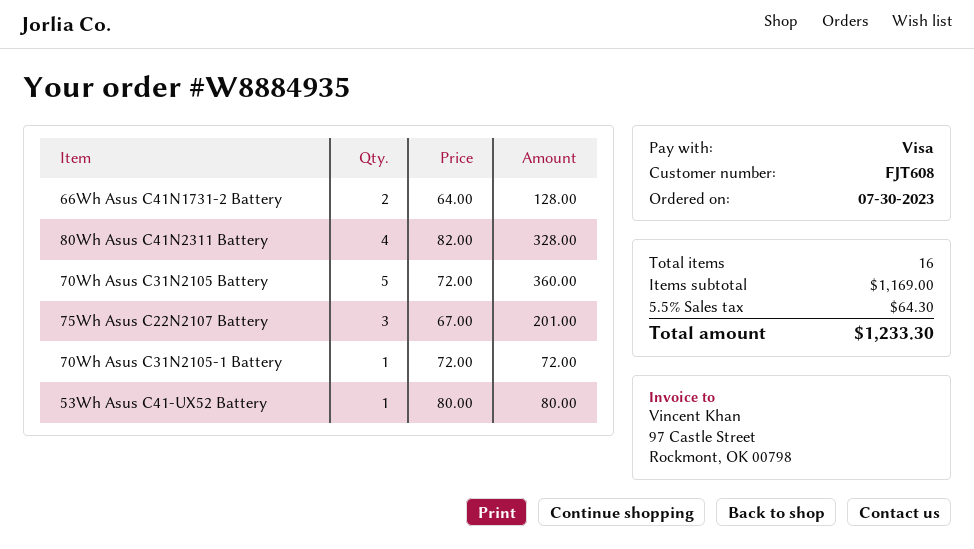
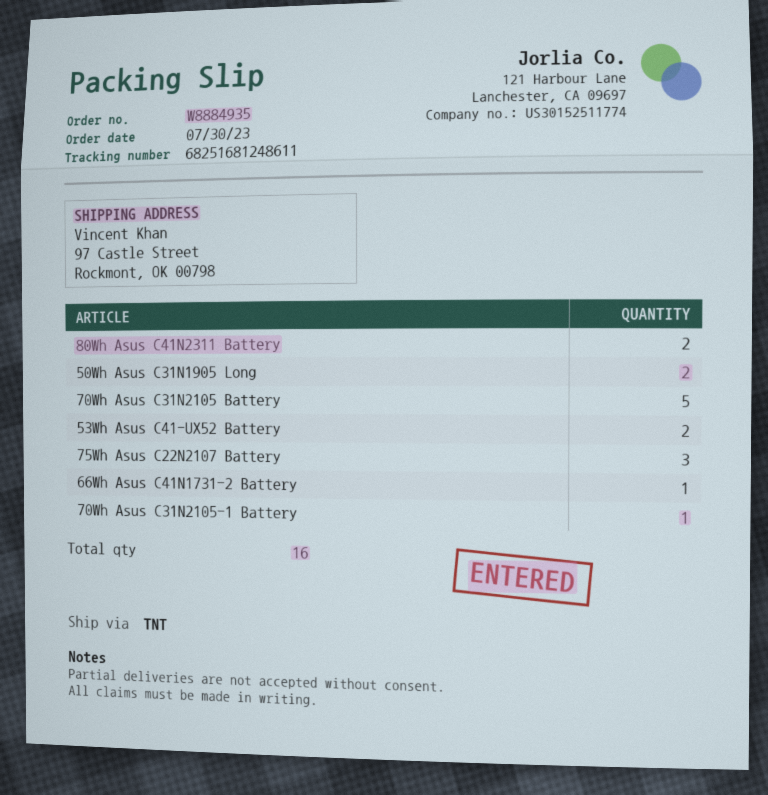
66Wh Asus C41N1731-2 Battery: 2 -> 1
80Wh Asus C41N2311 Battery: 4 -> 2
53Wh Asus C41-UX52 Battery: 1 -> 2
50Wh Asus C31N1905 Long: none -> 2

